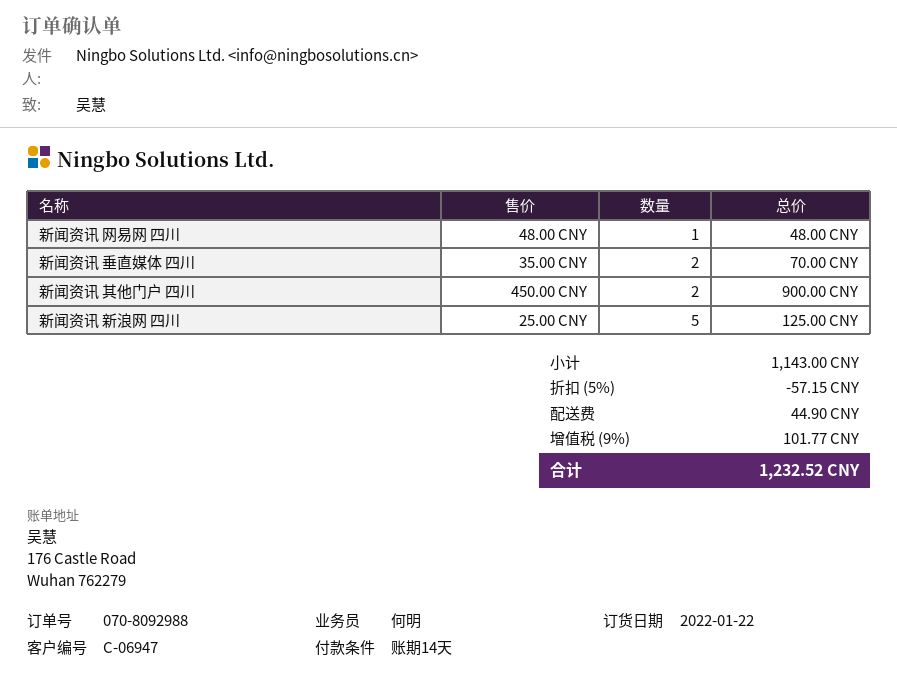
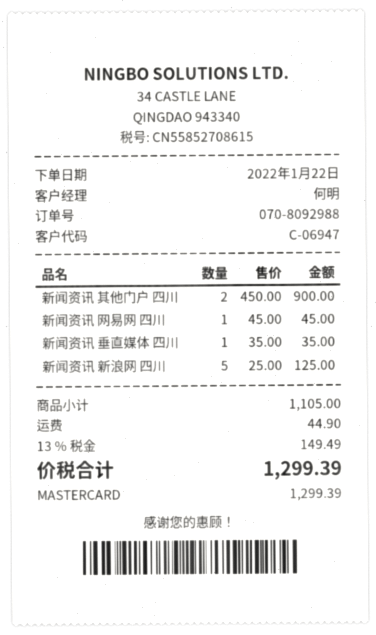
新闻资讯 网易网 四川: 1 x 48.00 = 48.00 -> 1 x 45.00 = 45.00
新闻资讯 垂直媒体 四川: 2 x 35.00 = 70.00 -> 1 x 35.00 = 35.00
subtotal: 1143.00 -> 1105.00
discount: 5% = 57.15 -> none
tax: 9% = 101.77 -> 13% = 149.49
total: 1232.52 -> 1299.39

